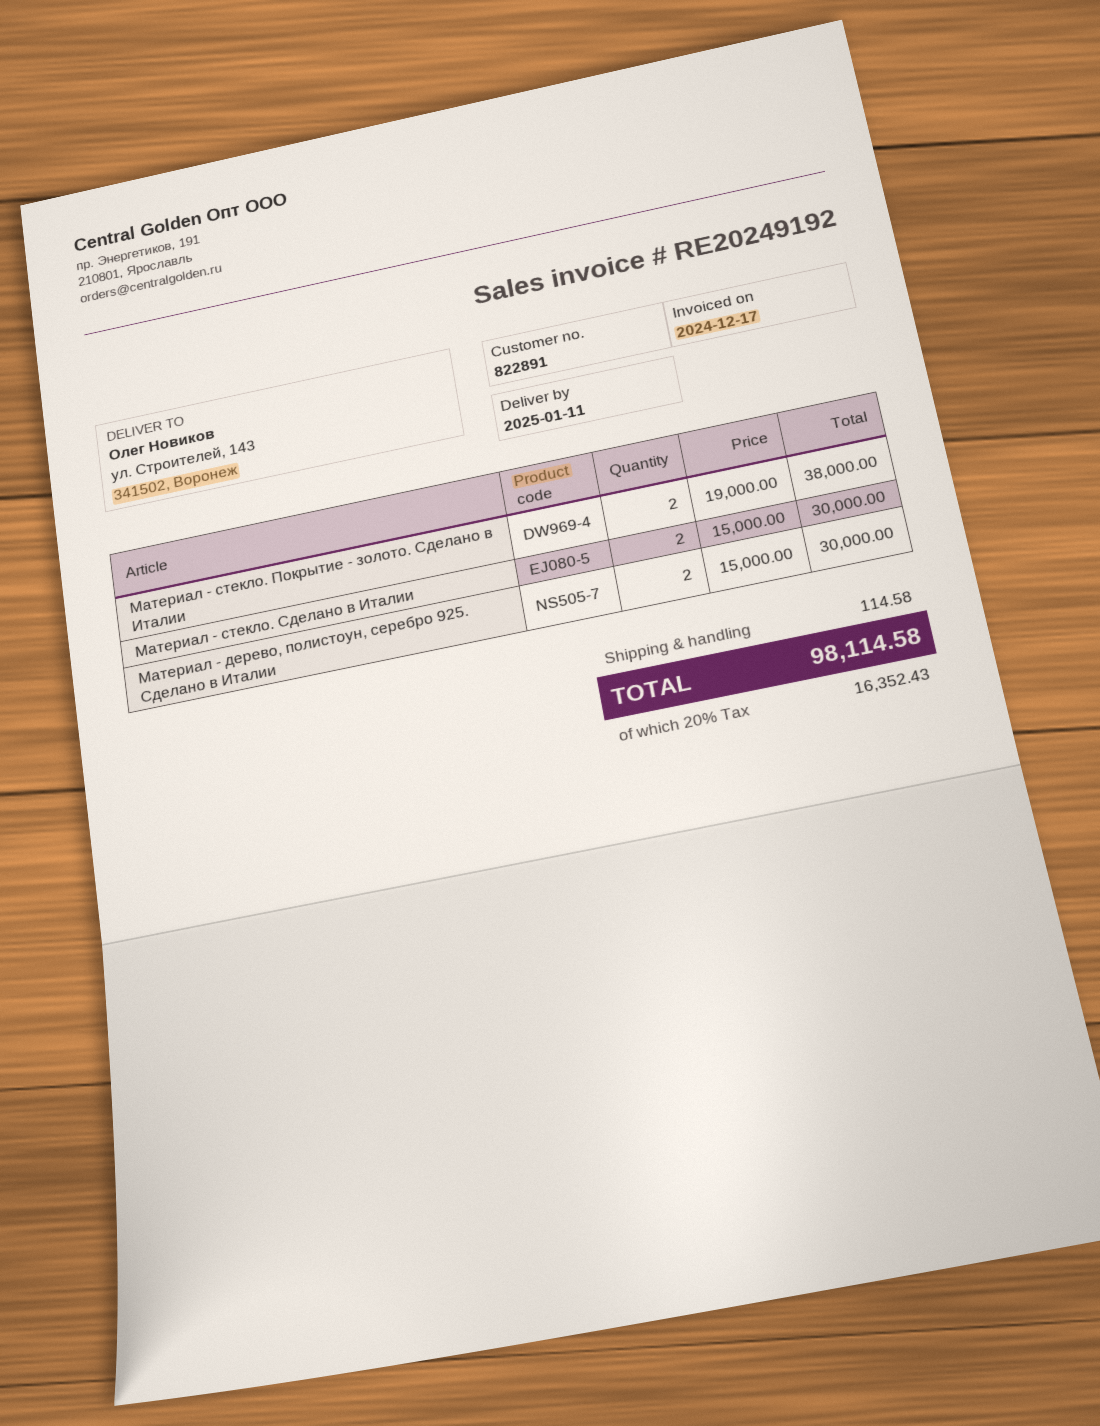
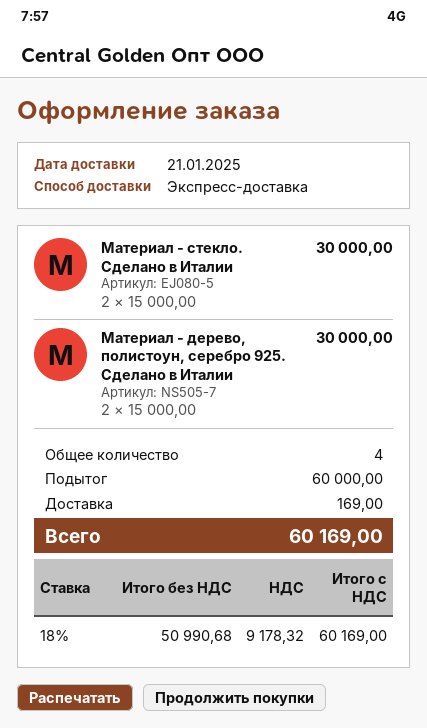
delivery date: 2025-01-11 -> 2025-01-21
Материал - стекло. Покрытие - золото. Сделано в Италии: 2 x 19000.00 = 38000.00 -> none
shipping: 114.58 -> 169.00
tax: 20% = 16352.43 -> 18% = 9178.32
total: 98114.58 -> 60169.00

